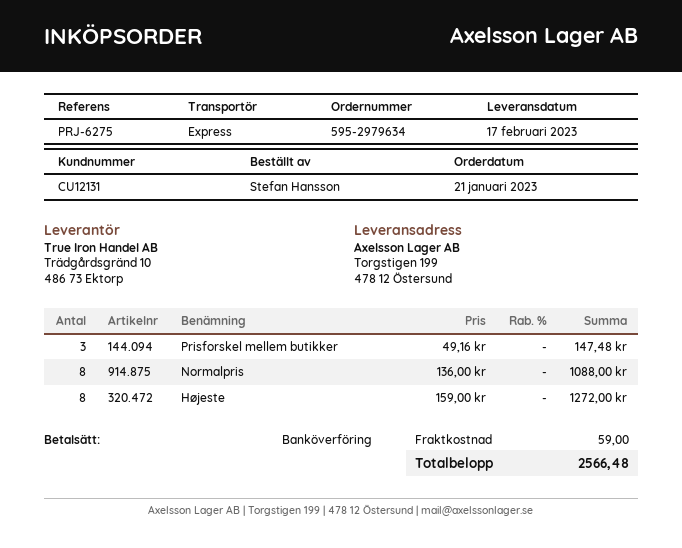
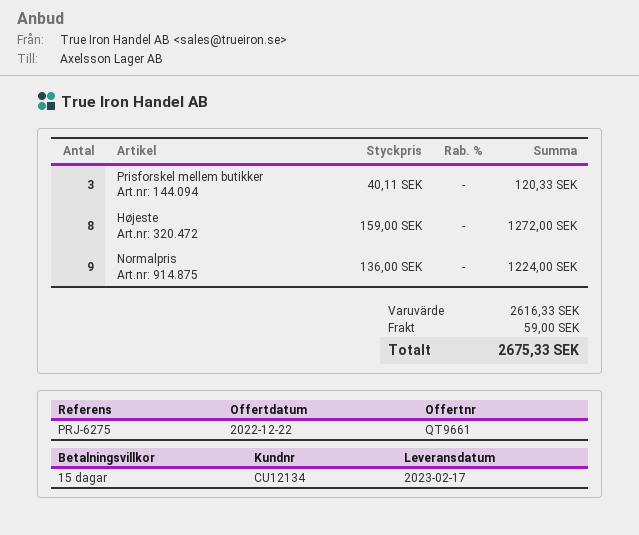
customer number: CU12131 -> CU12134
Prisforskel mellem butikker: 3 x 49.16 = 147.48 -> 3 x 40.11 = 120.33
Normalpris: 8 x 136.00 = 1088.00 -> 9 x 136.00 = 1224.00
total: 2566.48 -> 2675.33

